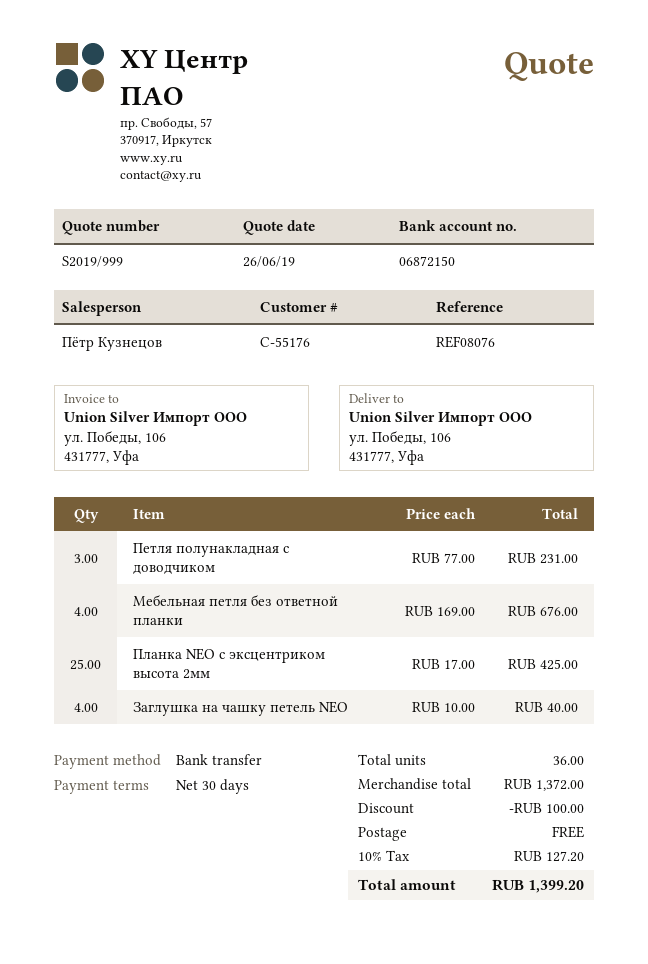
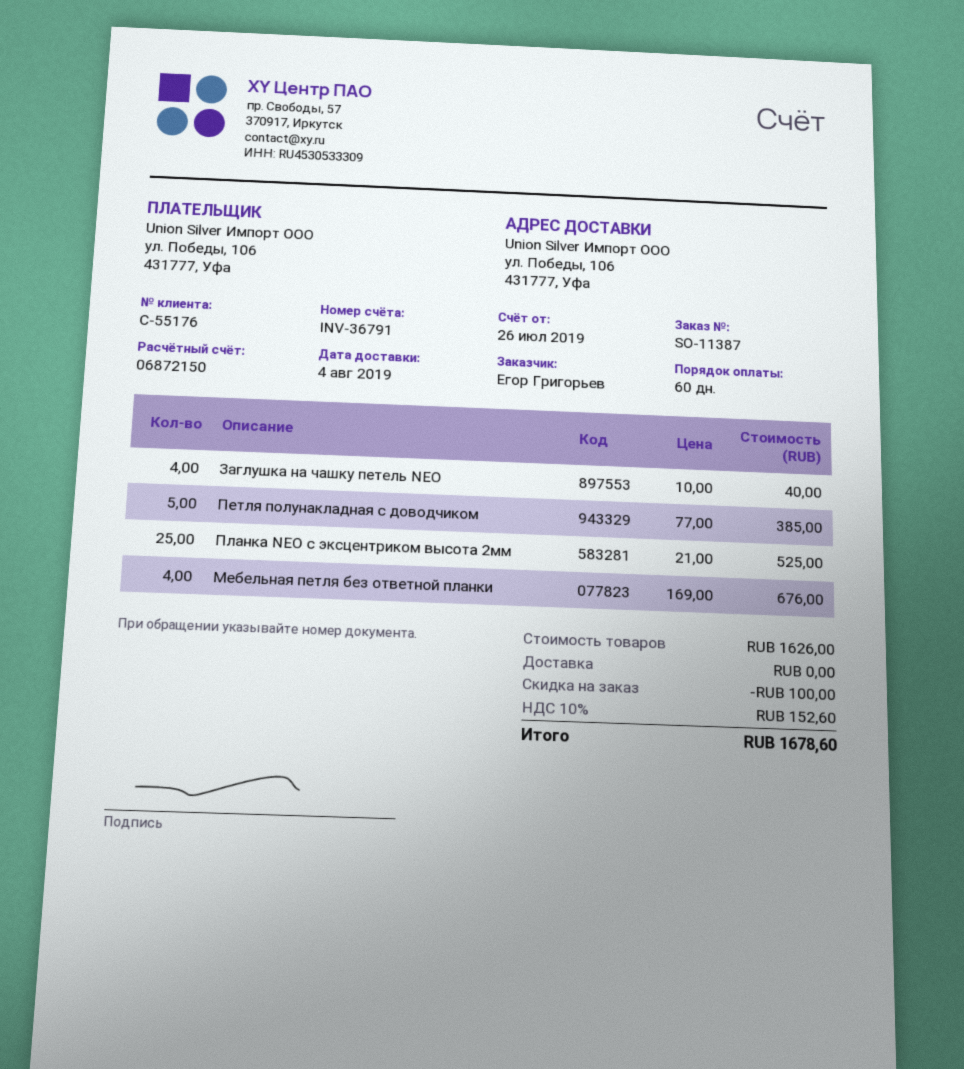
payment terms: 30 days -> 60 days
Петля полунакладная с доводчиком: 3 x 77.00 = 231.00 -> 5 x 77.00 = 385.00
Планка NEO с эксцентриком высота 2мм: 25 x 17.00 = 425.00 -> 25 x 21.00 = 525.00
subtotal: 1372.00 -> 1626.00
tax: 10% = 127.20 -> 10% = 152.60
total: 1399.20 -> 1678.60

